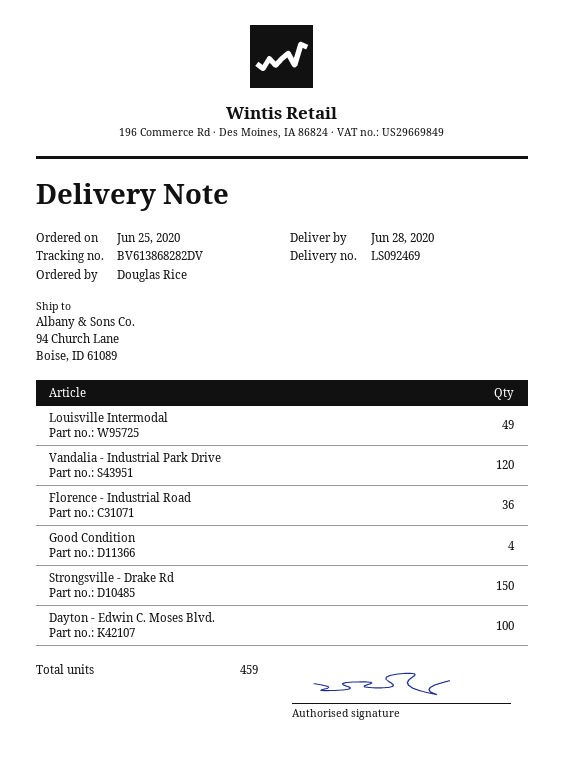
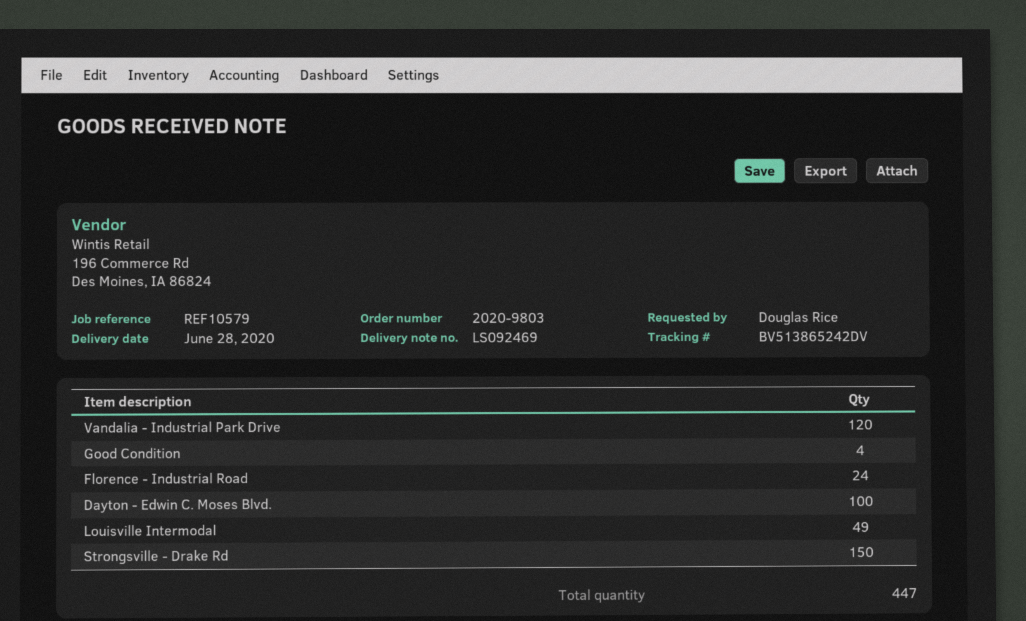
tracking number: BV613868282DV -> BV513865242DV
Florence - Industrial Road: 36 -> 24
total quantity: 459 -> 447

